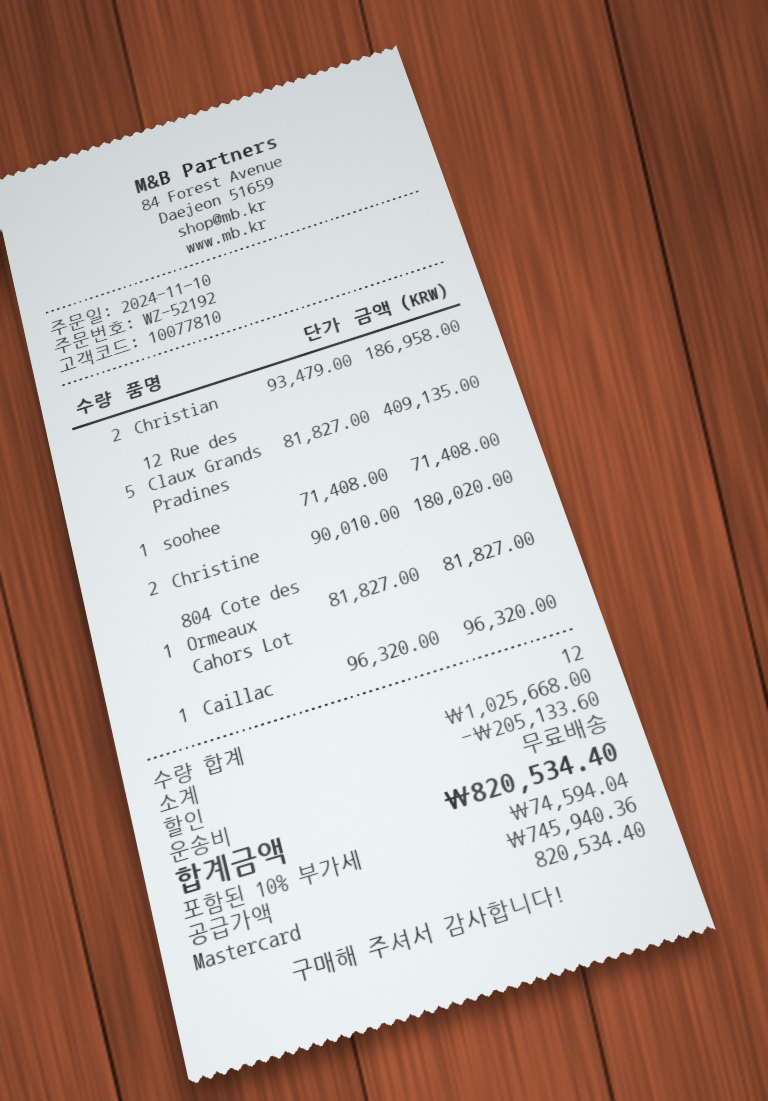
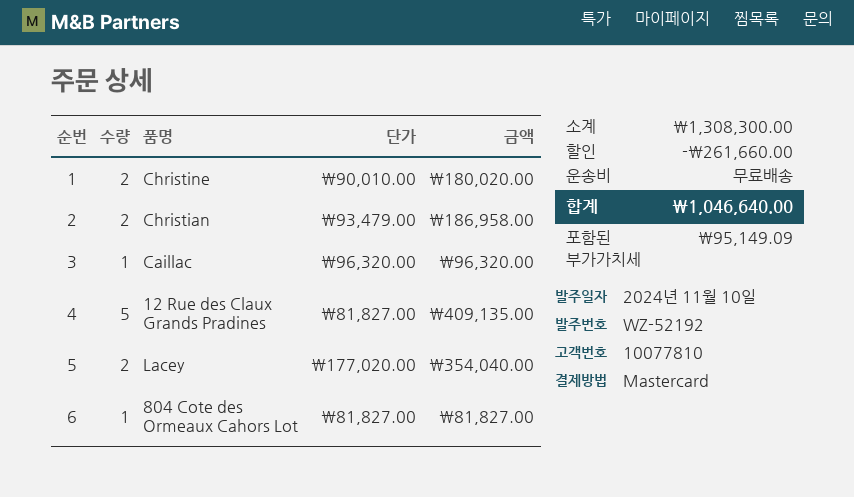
soohee: 1 x 71408.00 = 71408.00 -> none
Lacey: none -> 2 x 177020.00 = 354040.00
subtotal: 1025668.00 -> 1308300.00
discount: 205133.60 -> 261660.00
tax: 74594.04 -> 95149.09
total: 820534.40 -> 1046640.00

